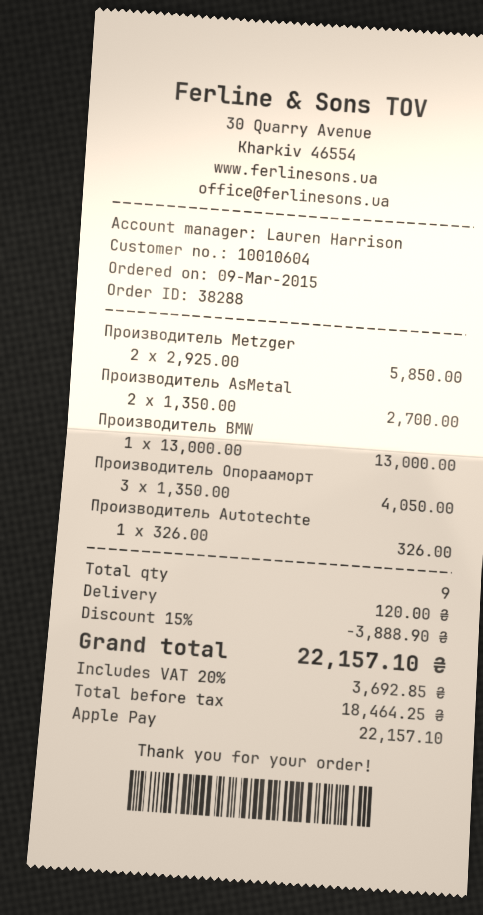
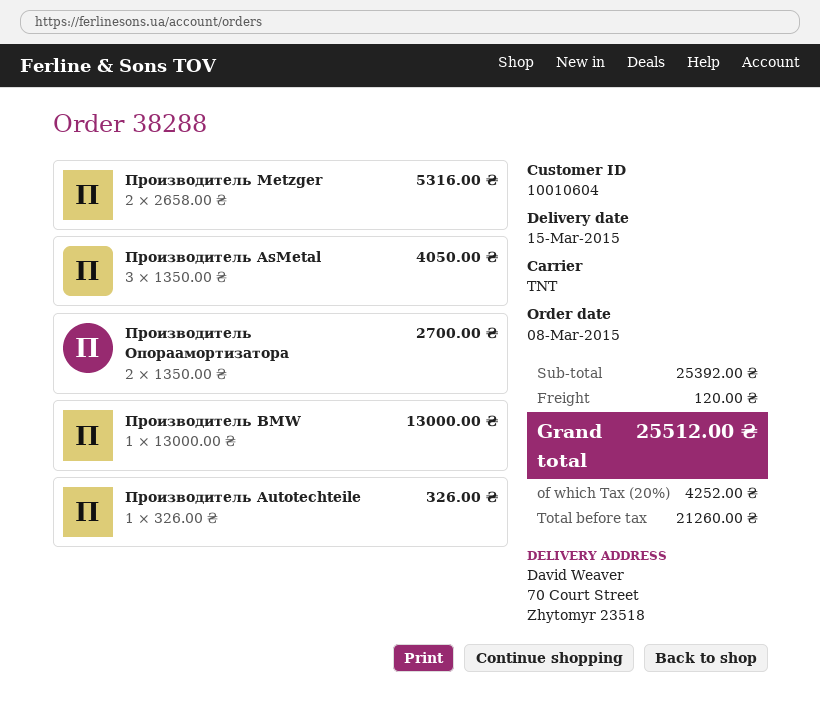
order date: 2015-03-09 -> 2015-03-08
Производитель Metzger: 2 x 2925.00 = 5850.00 -> 2 x 2658.00 = 5316.00
Производитель AsMetal: 2 x 1350.00 = 2700.00 -> 3 x 1350.00 = 4050.00
Производитель Опорааморт: 3 x 1350.00 = 4050.00 -> 2 x 1350.00 = 2700.00
discount: 15% = 3888.90 -> none
net: 18464.25 -> 21260.00
tax: 20% = 3692.85 -> 20% = 4252.00
total: 22157.10 -> 25512.00

